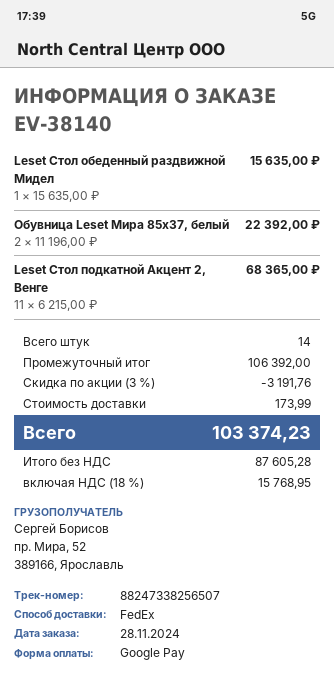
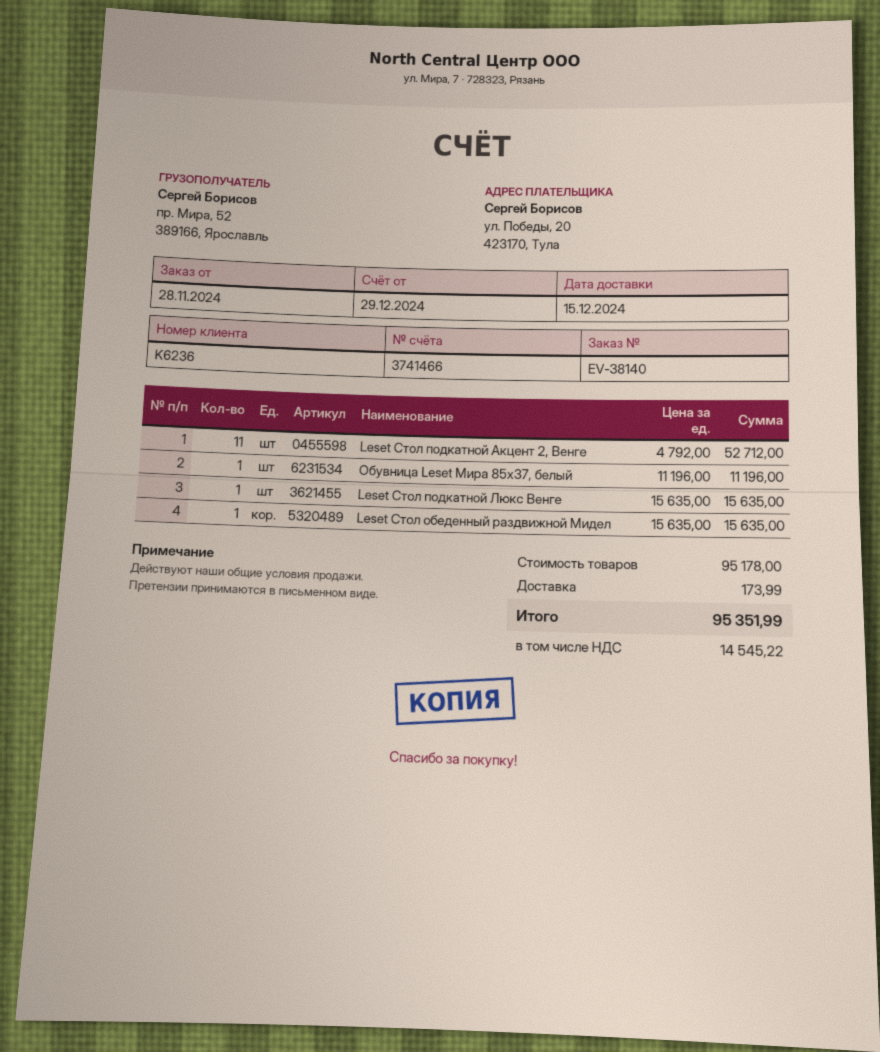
Обувница Leset Мира 85х37, белый: 2 x 11196.00 = 22392.00 -> 1 x 11196.00 = 11196.00
Leset Стол подкатной Акцент 2, Венге: 11 x 6215.00 = 68365.00 -> 11 x 4792.00 = 52712.00
Leset Стол подкатной Люкс Венге: none -> 1 x 15635.00 = 15635.00
subtotal: 106392.00 -> 95178.00
discount: 3% = 3191.76 -> none
tax: 15768.95 -> 14545.22
total: 103374.23 -> 95351.99

